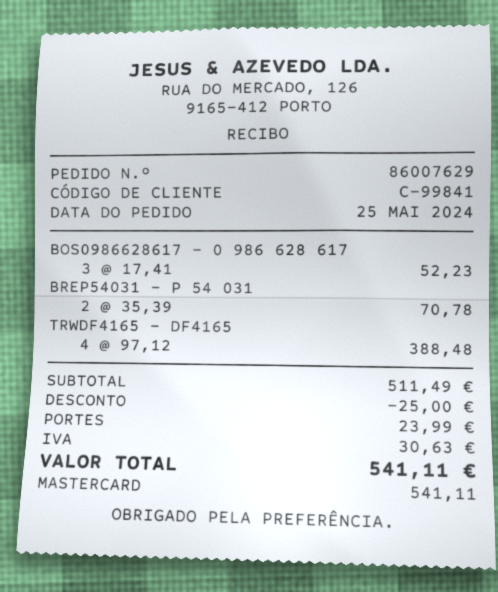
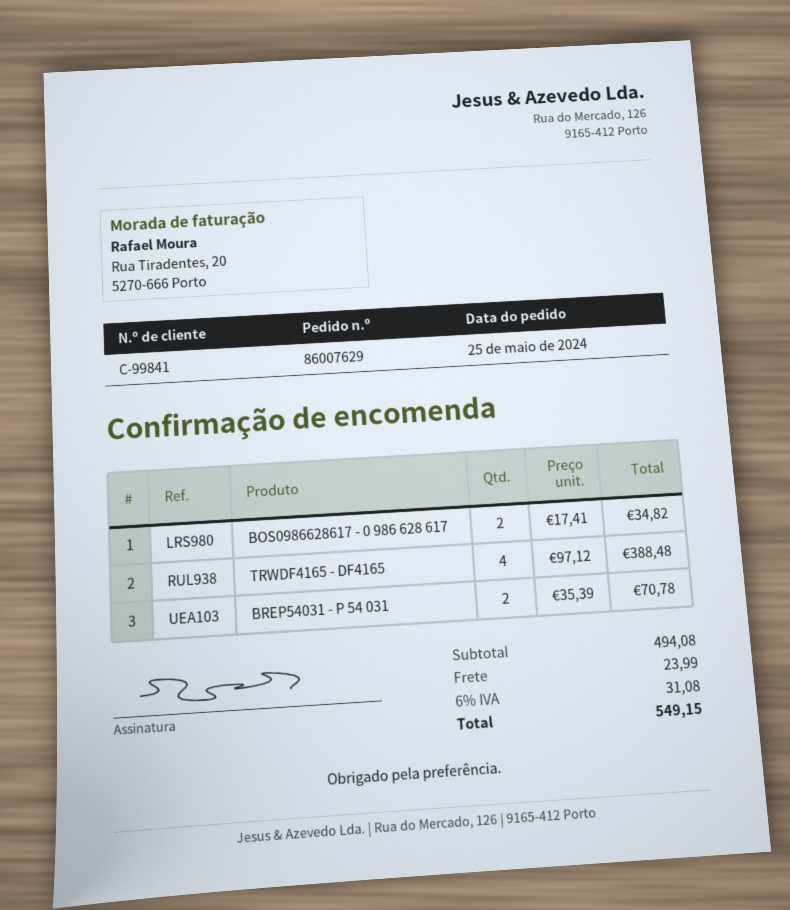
BOS0986628617 - 0 986 628 617: 3 x 17.41 = 52.23 -> 2 x 17.41 = 34.82
subtotal: 511.49 -> 494.08
discount: 25.00 -> none
tax: 30.63 -> 31.08
total: 541.11 -> 549.15

